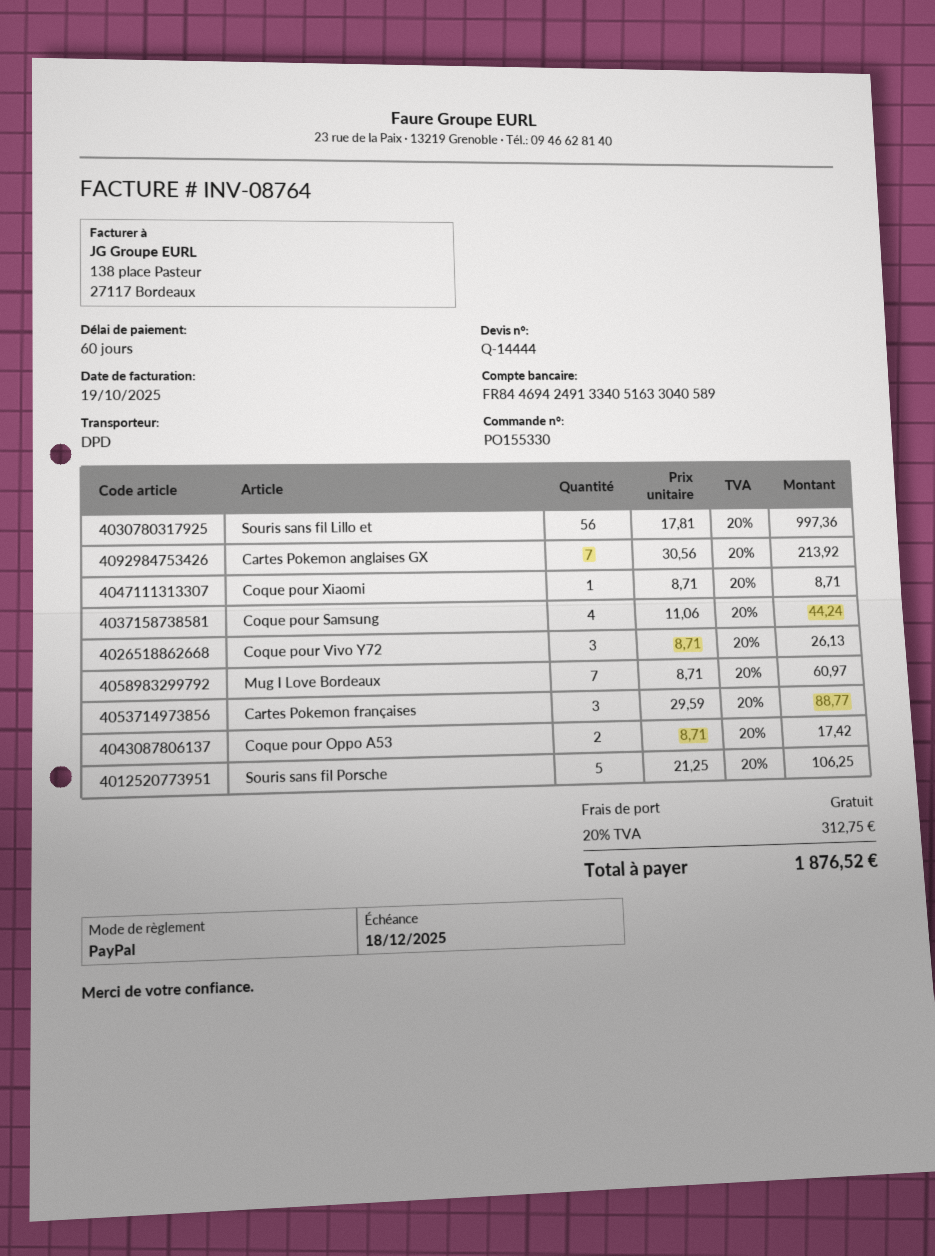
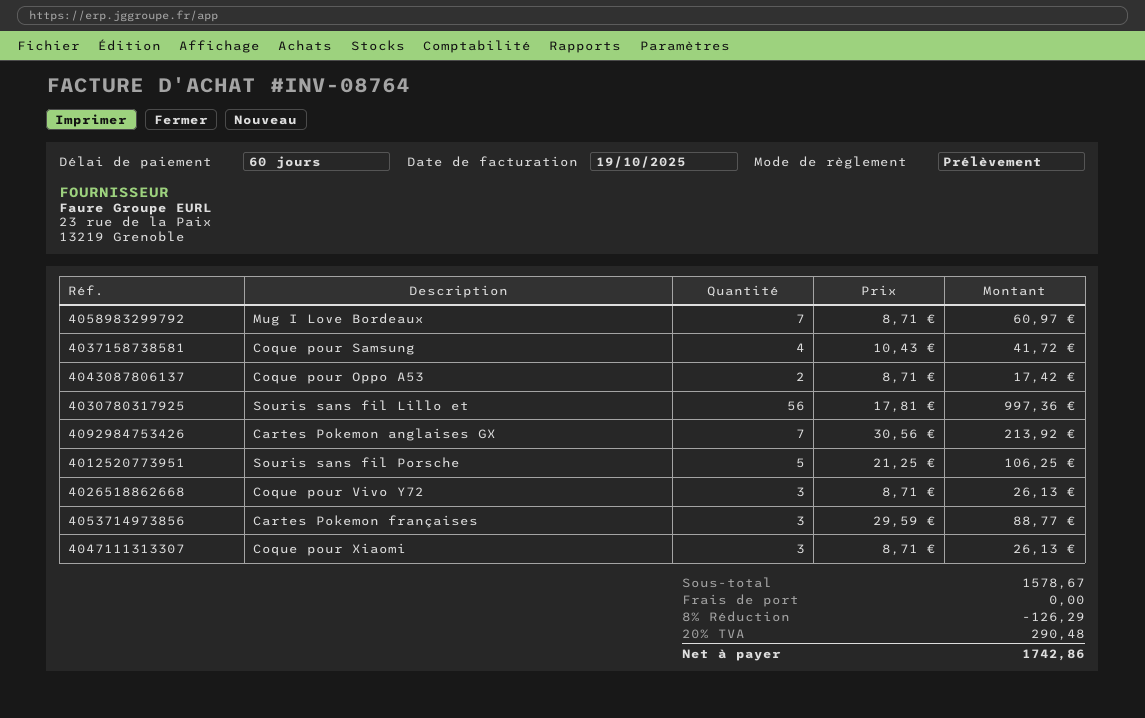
payment method: PayPal -> direct debit
Coque pour Xiaomi: 1 x 8.71 = 8.71 -> 3 x 8.71 = 26.13
Coque pour Samsung: 4 x 11.06 = 44.24 -> 4 x 10.43 = 41.72
discount: none -> 8% = 126.29
tax: 20% = 312.75 -> 20% = 290.48
total: 1876.52 -> 1742.86

